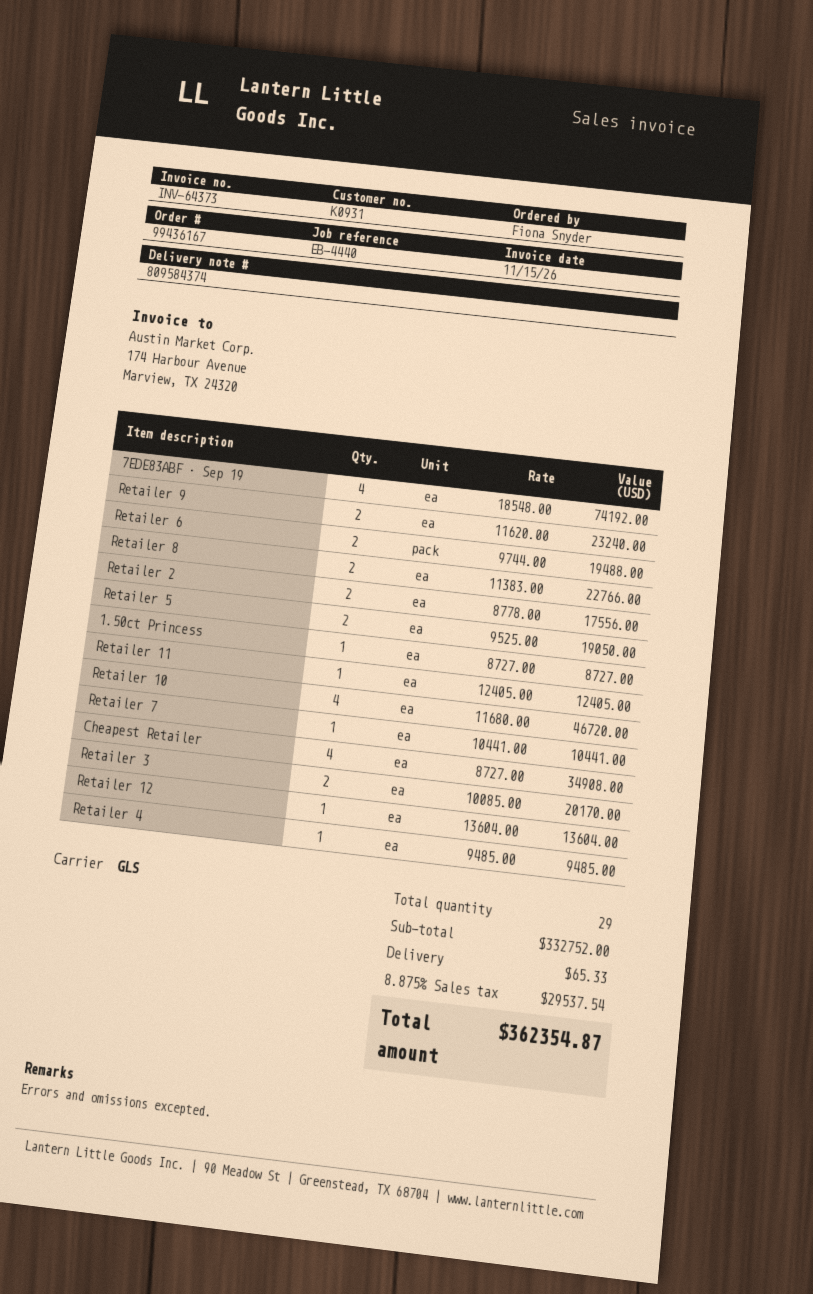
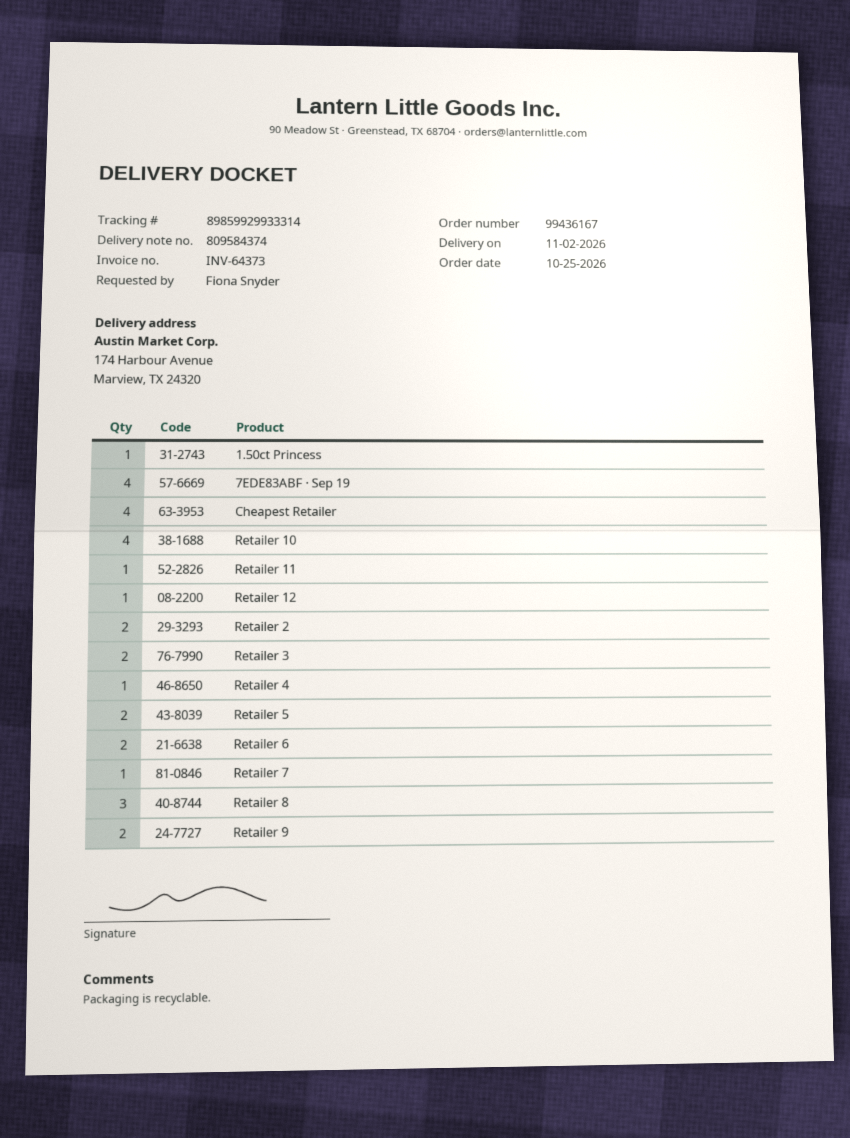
Retailer 8: 2 -> 3

